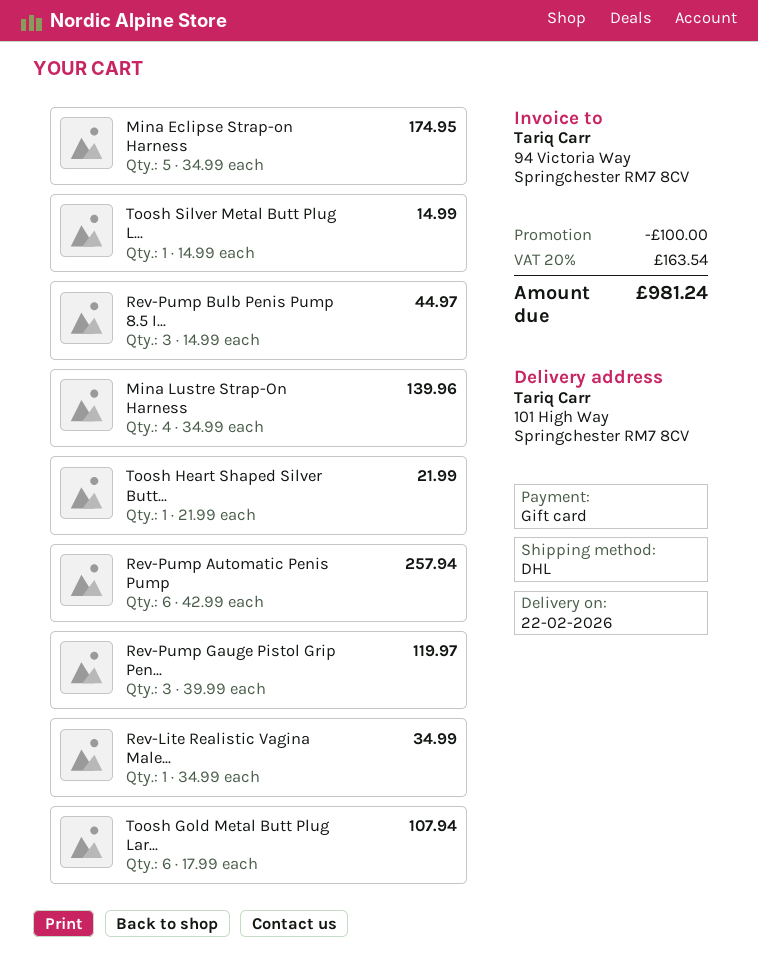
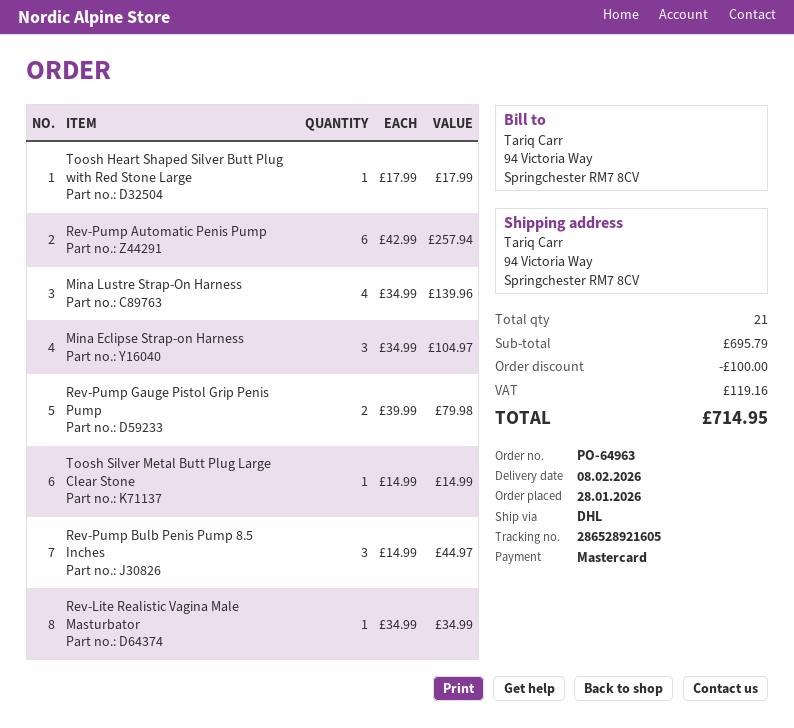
delivery date: 2026-02-22 -> 2026-02-08
payment method: gift card -> Mastercard
ship to: 101 High Way, Springchester RM7 8CV -> 94 Victoria Way, Springchester RM7 8CV
Mina Eclipse Strap-on Harness: 5 x 34.99 = 174.95 -> 3 x 34.99 = 104.97
Toosh Heart Shaped Silver Butt...: 1 x 21.99 = 21.99 -> 1 x 17.99 = 17.99
Rev-Pump Gauge Pistol Grip Pen...: 3 x 39.99 = 119.97 -> 2 x 39.99 = 79.98
Toosh Gold Metal Butt Plug Lar...: 6 x 17.99 = 107.94 -> none
tax: 163.54 -> 119.16
total: 981.24 -> 714.95

